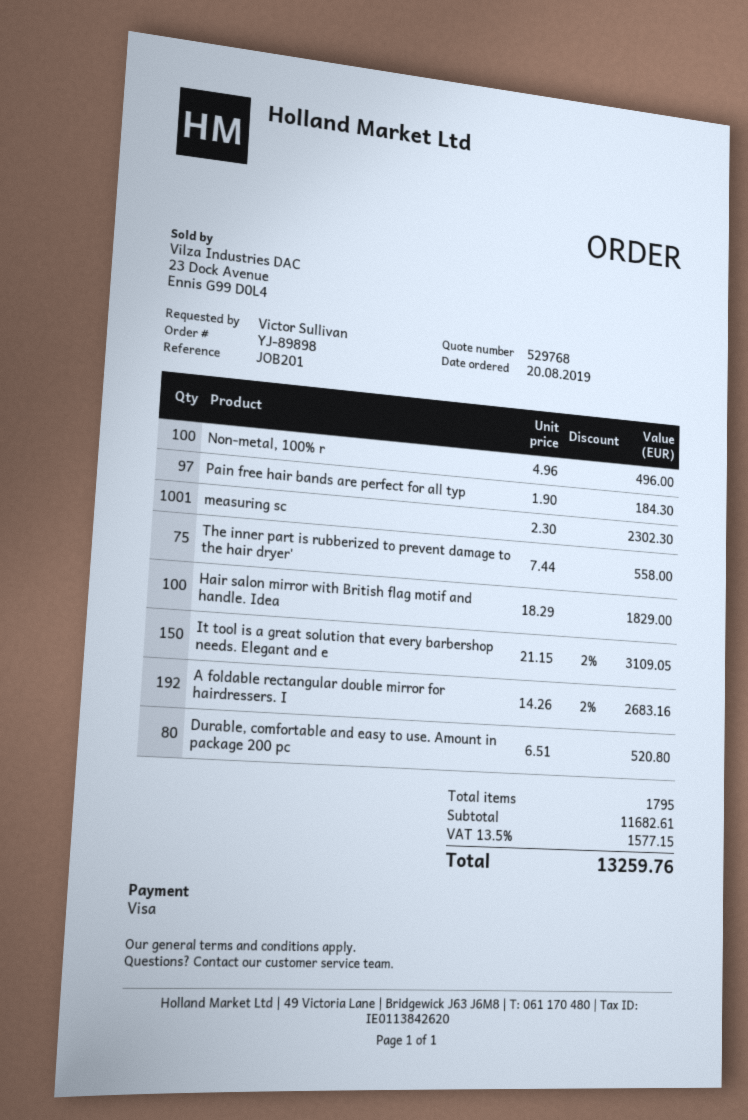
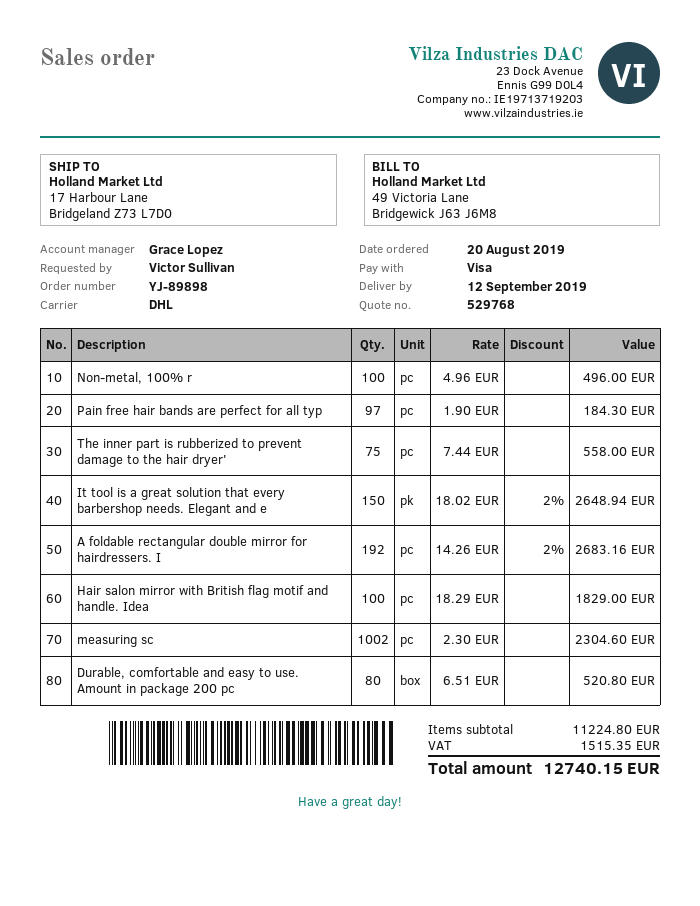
measuring sc: 1001 x 2.30 = 2302.30 -> 1002 x 2.30 = 2304.60
It tool is a great solution that every barbershop needs. Elegant and e: 150 x 21.15 - 2% = 3109.05 -> 150 x 18.02 - 2% = 2648.94
subtotal: 11682.61 -> 11224.80
tax: 1577.15 -> 1515.35
total: 13259.76 -> 12740.15

